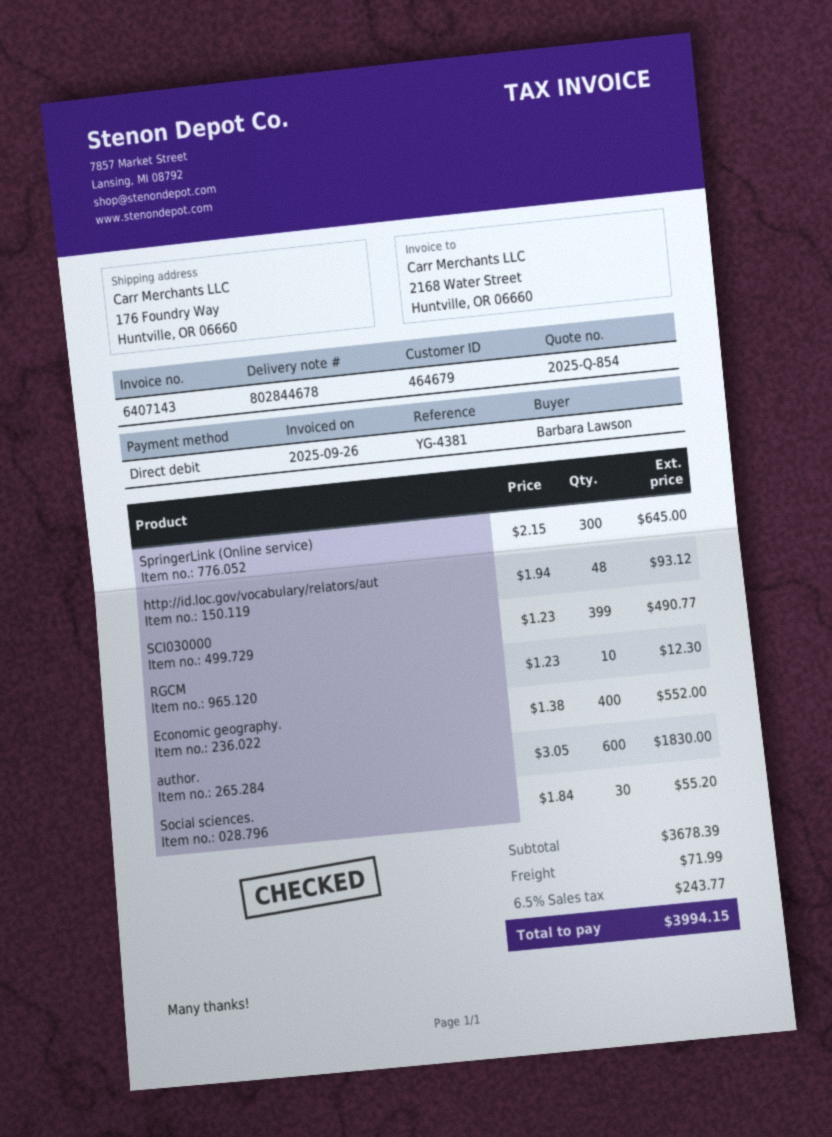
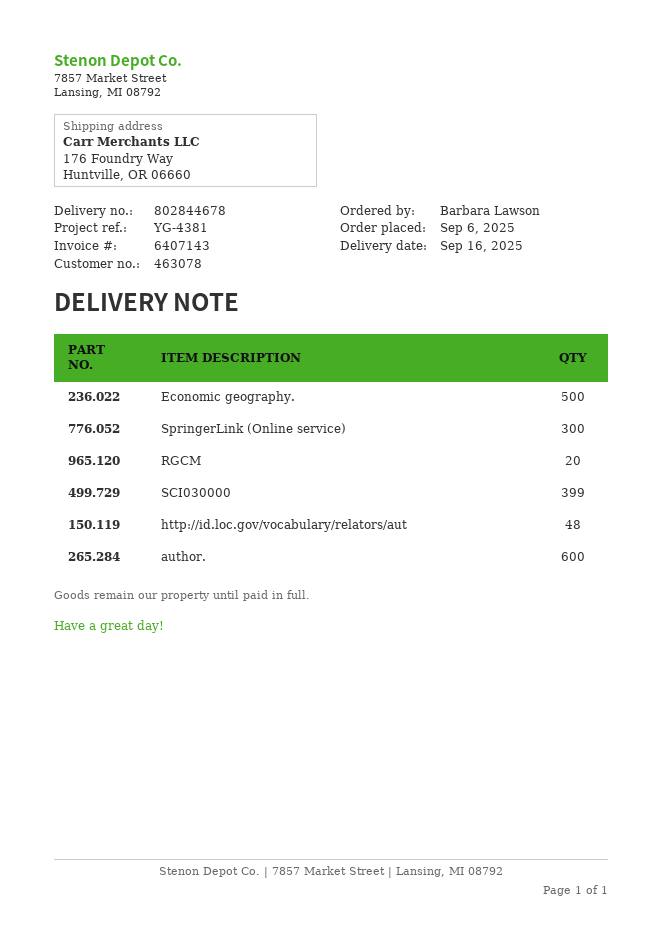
customer number: 464679 -> 463078
RGCM: 10 -> 20
Economic geography.: 400 -> 500
Social sciences.: 30 -> none

